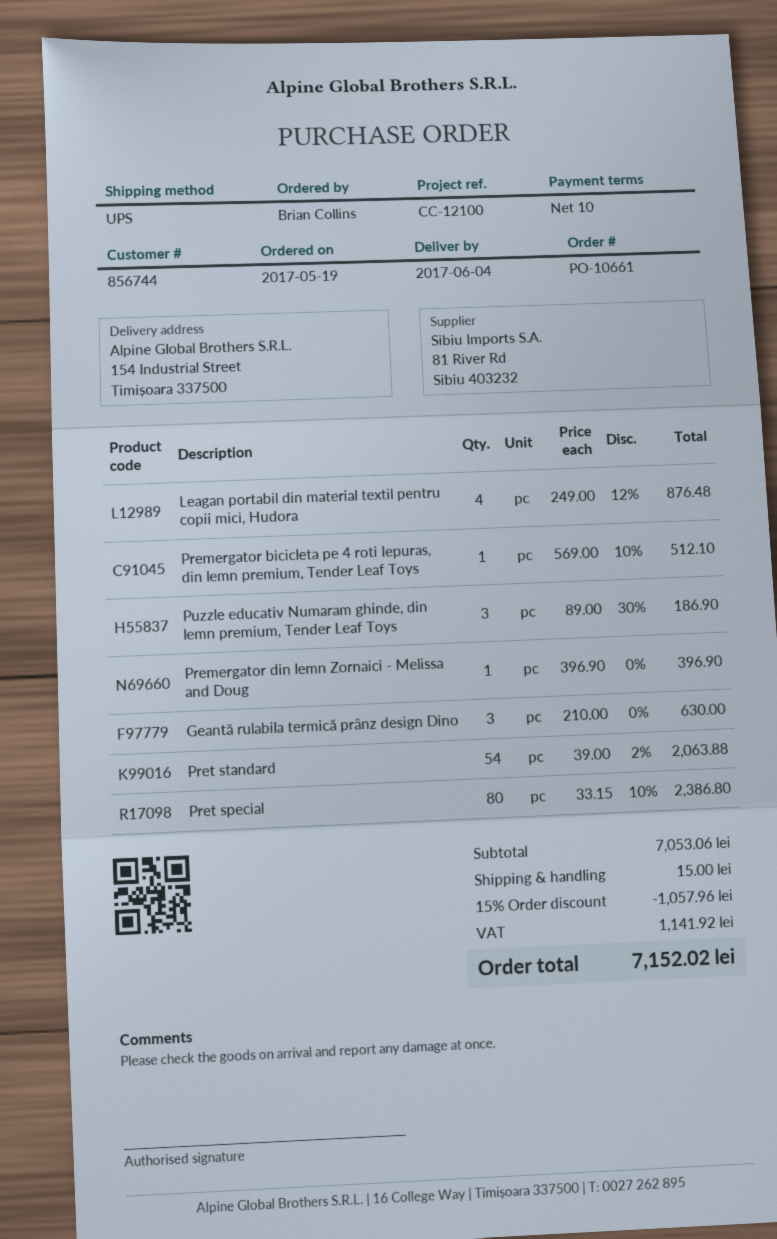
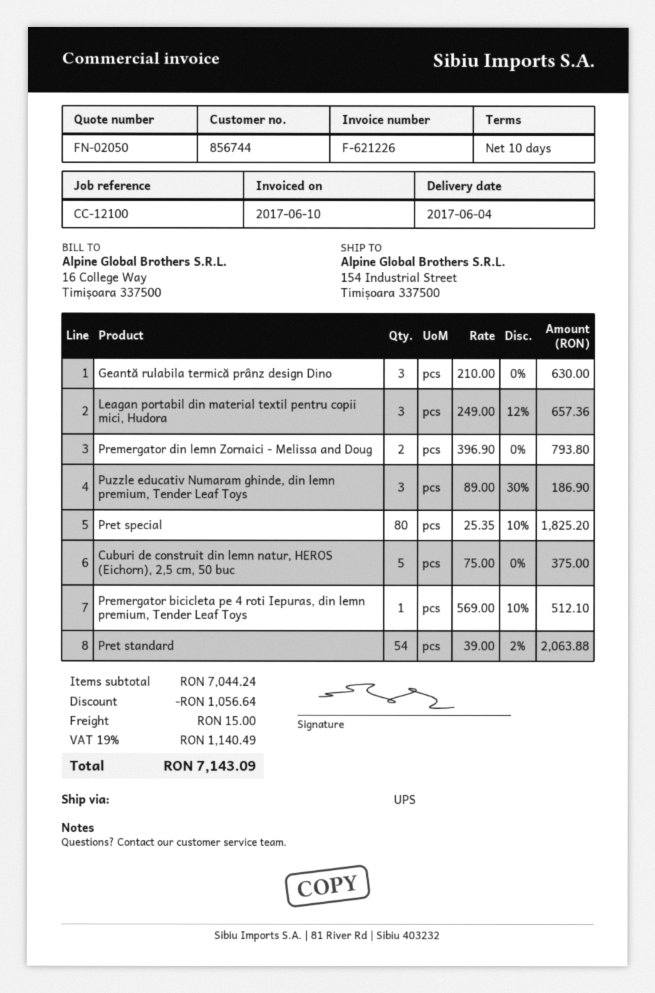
Leagan portabil din material textil pentru copii mici, Hudora: 4 x 249.00 - 12% = 876.48 -> 3 x 249.00 - 12% = 657.36
Premergator din lemn Zornaici - Melissa and Doug: 1 x 396.90 = 396.90 -> 2 x 396.90 = 793.80
Pret special: 80 x 33.15 - 10% = 2386.80 -> 80 x 25.35 - 10% = 1825.20
Cuburi de construit din lemn natur, HEROS (Eichorn), 2,5 cm, 50 buc: none -> 5 x 75.00 = 375.00
subtotal: 7053.06 -> 7044.24
discount: 1057.96 -> 1056.64
tax: 1141.92 -> 1140.49
total: 7152.02 -> 7143.09

